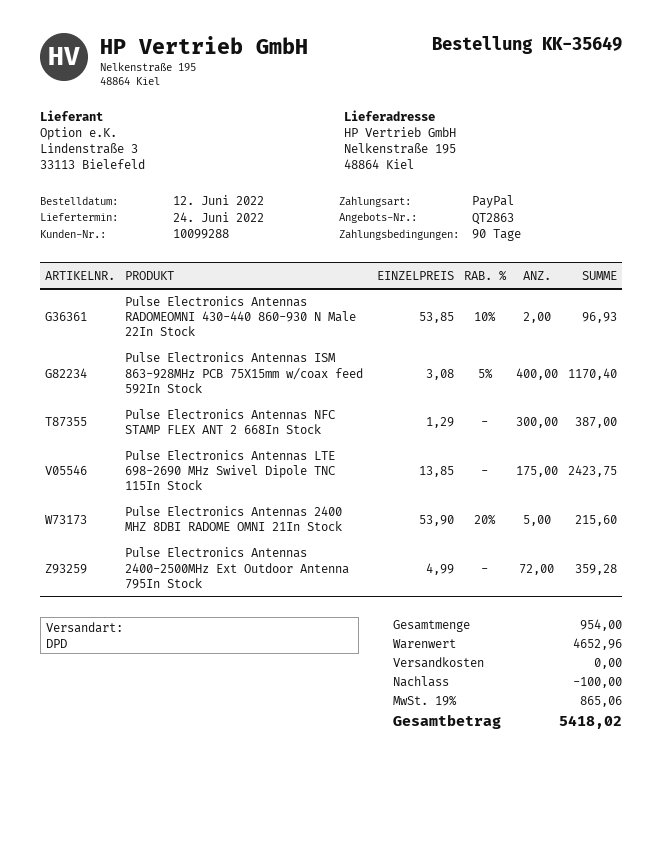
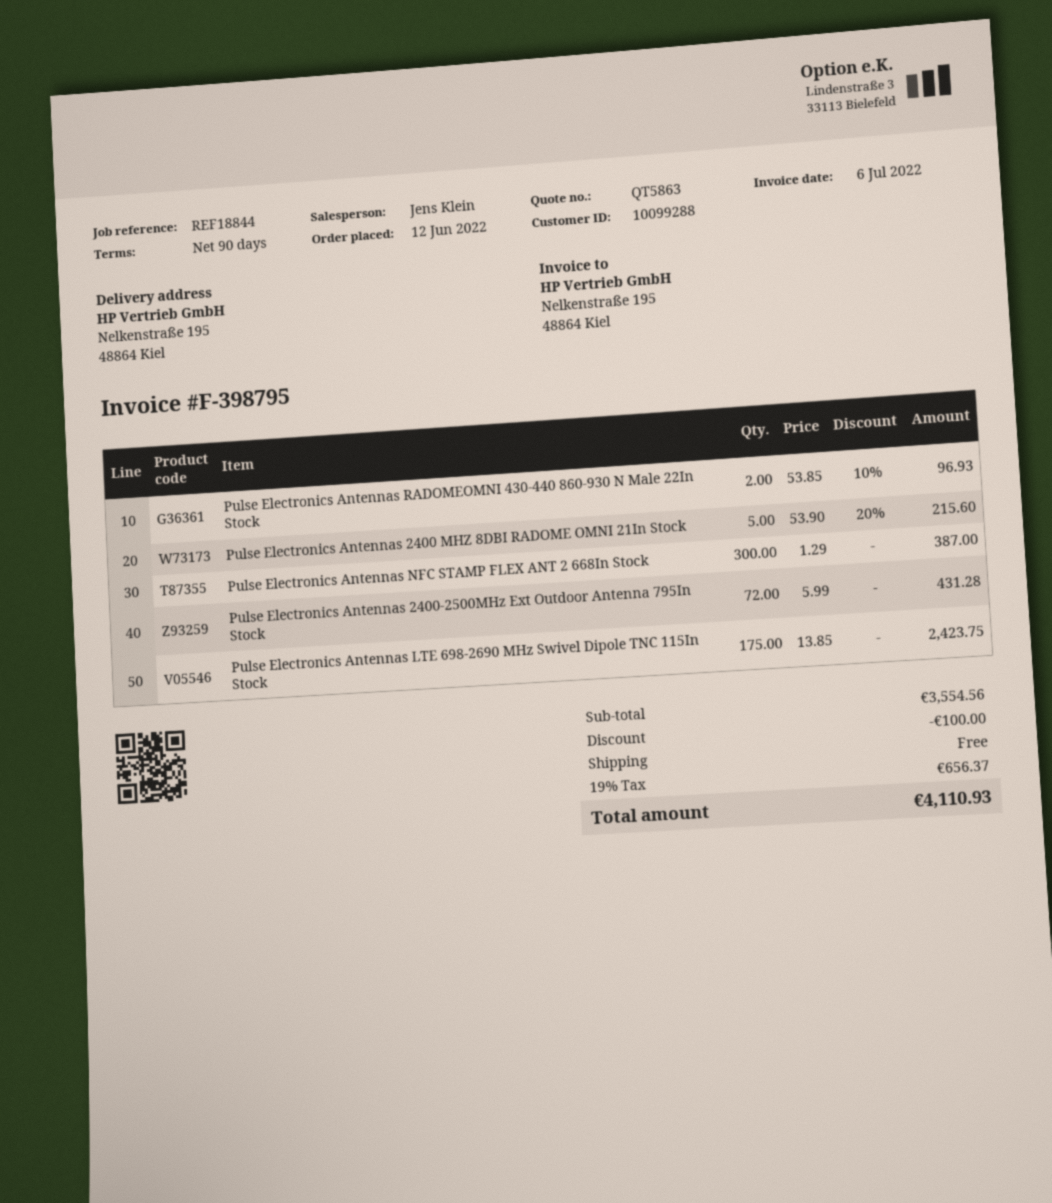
quote number: QT2863 -> QT5863
Pulse Electronics Antennas ISM 863-928MHz PCB 75X15mm w/coax feed 592In Stock: 400 x 3.08 - 5% = 1170.40 -> none
Pulse Electronics Antennas 2400-2500MHz Ext Outdoor Antenna 795In Stock: 72 x 4.99 = 359.28 -> 72 x 5.99 = 431.28
subtotal: 4652.96 -> 3554.56
tax: 19% = 865.06 -> 19% = 656.37
total: 5418.02 -> 4110.93

